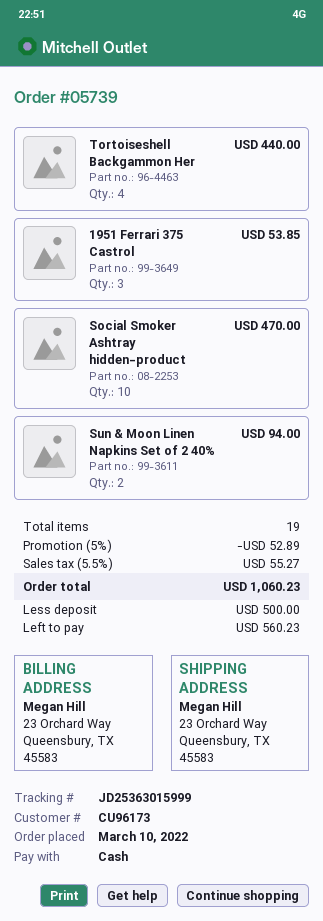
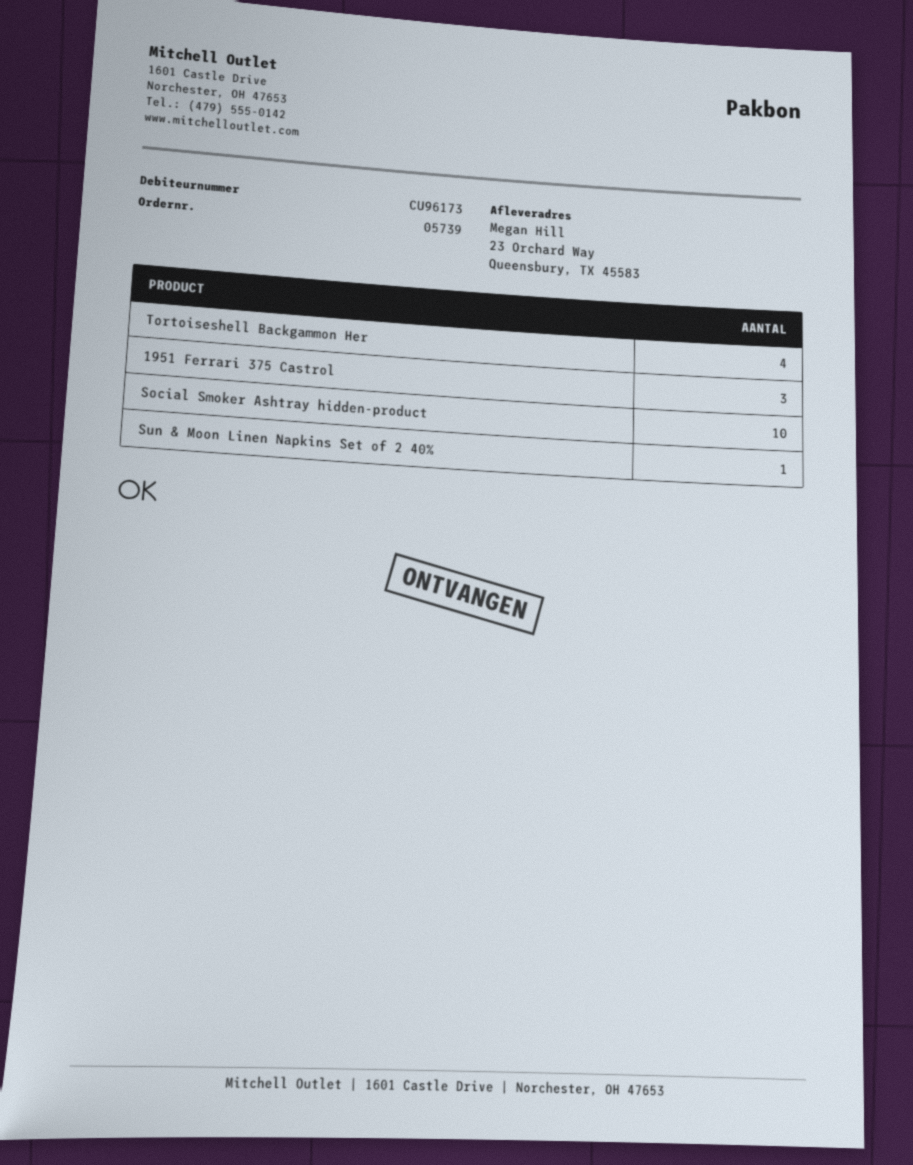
Sun & Moon Linen Napkins Set of 2 40%: 2 -> 1

